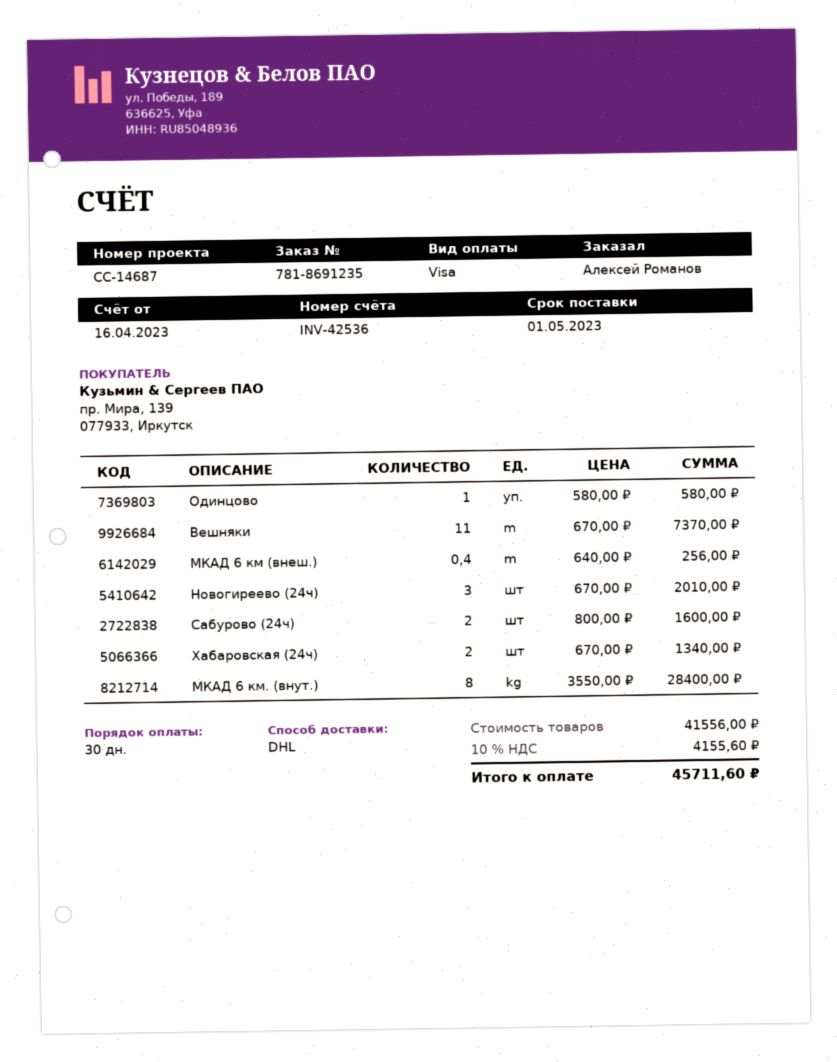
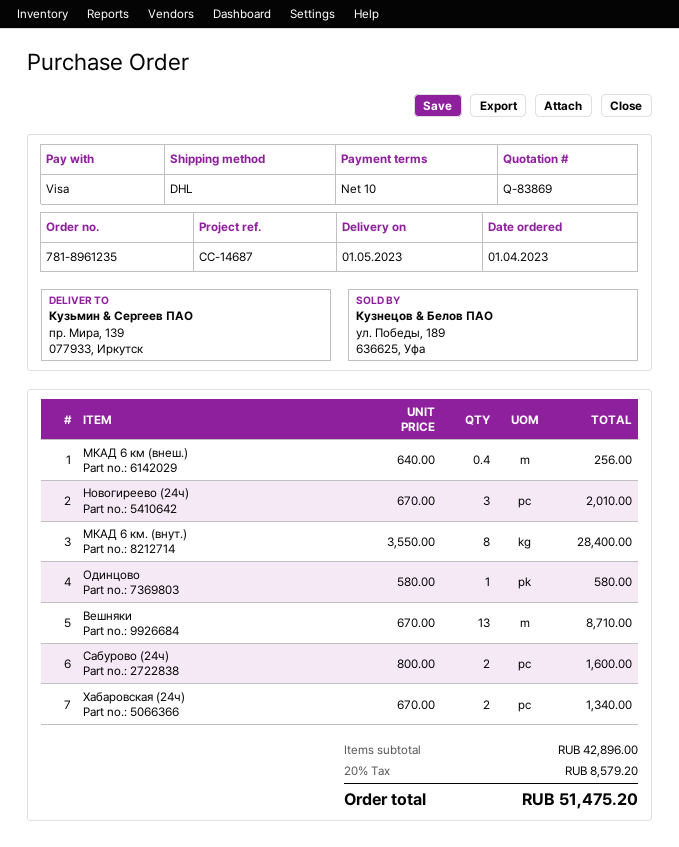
order number: 781-8691235 -> 781-8961235
payment terms: 30 days -> 10 days
Вешняки: 11 x 670.00 = 7370.00 -> 13 x 670.00 = 8710.00
subtotal: 41556.00 -> 42896.00
tax: 10% = 4155.60 -> 20% = 8579.20
total: 45711.60 -> 51475.20

